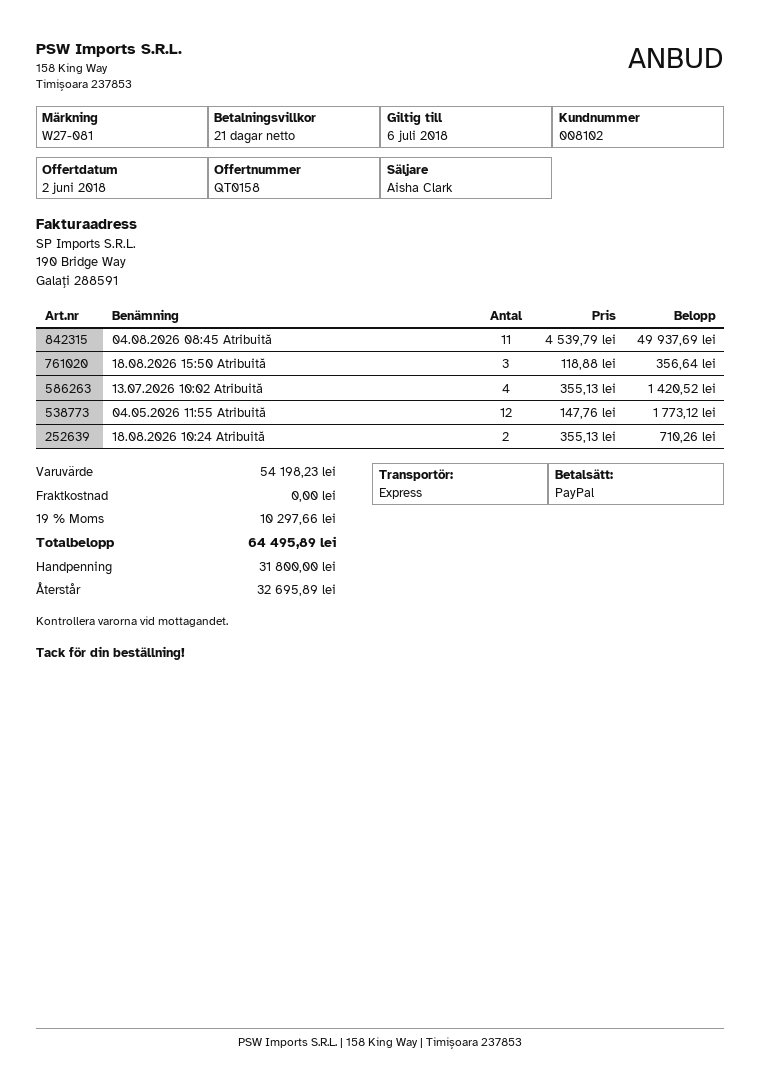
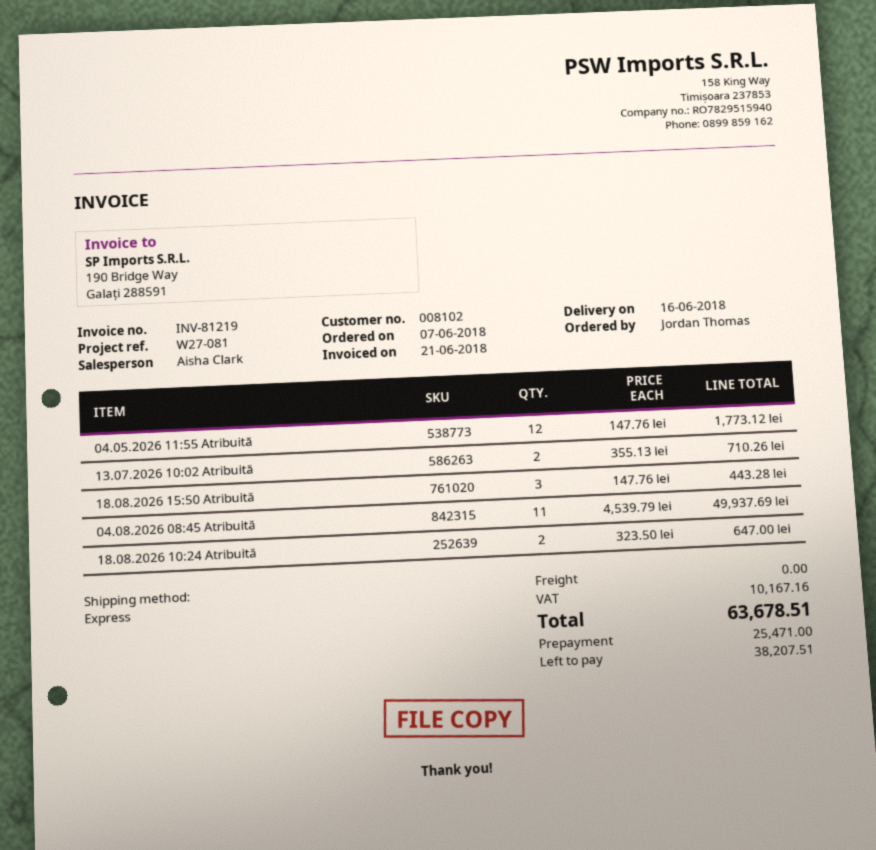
18.08.2026 15:50 Atribuită: 3 x 118.88 = 356.64 -> 3 x 147.76 = 443.28
13.07.2026 10:02 Atribuită: 4 x 355.13 = 1420.52 -> 2 x 355.13 = 710.26
18.08.2026 10:24 Atribuită: 2 x 355.13 = 710.26 -> 2 x 323.50 = 647.00
tax: 10297.66 -> 10167.16
total: 64495.89 -> 63678.51
deposit: 31800.00 -> 25471.00
balance: 32695.89 -> 38207.51

